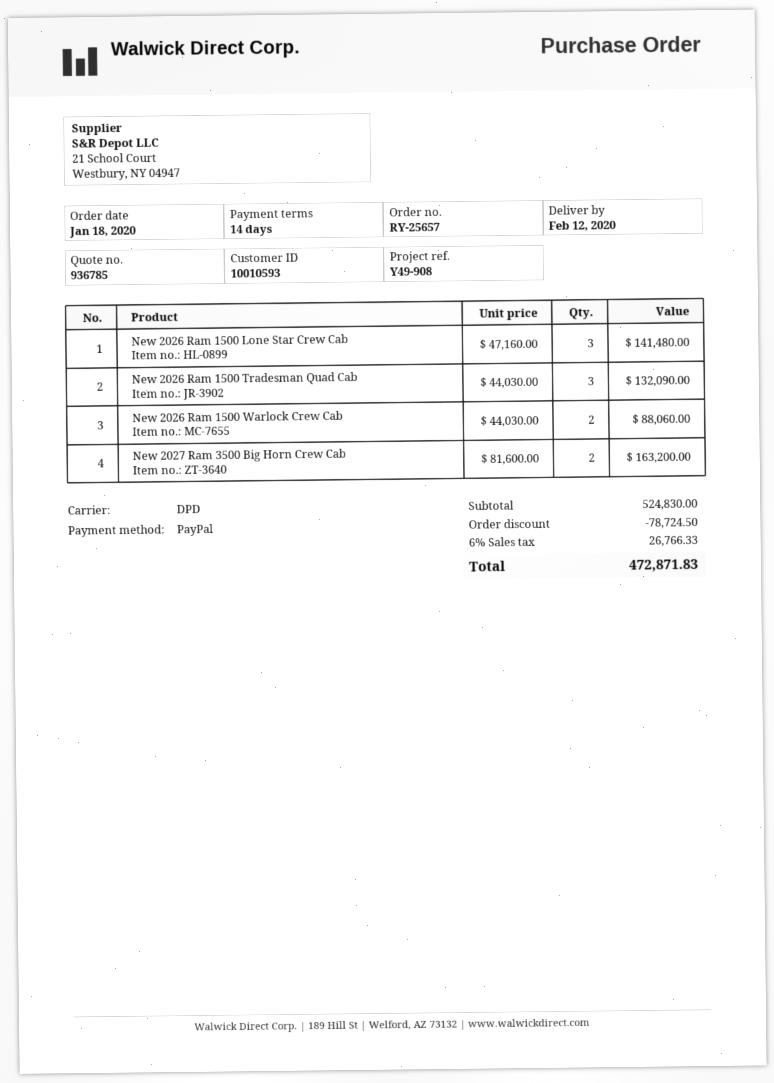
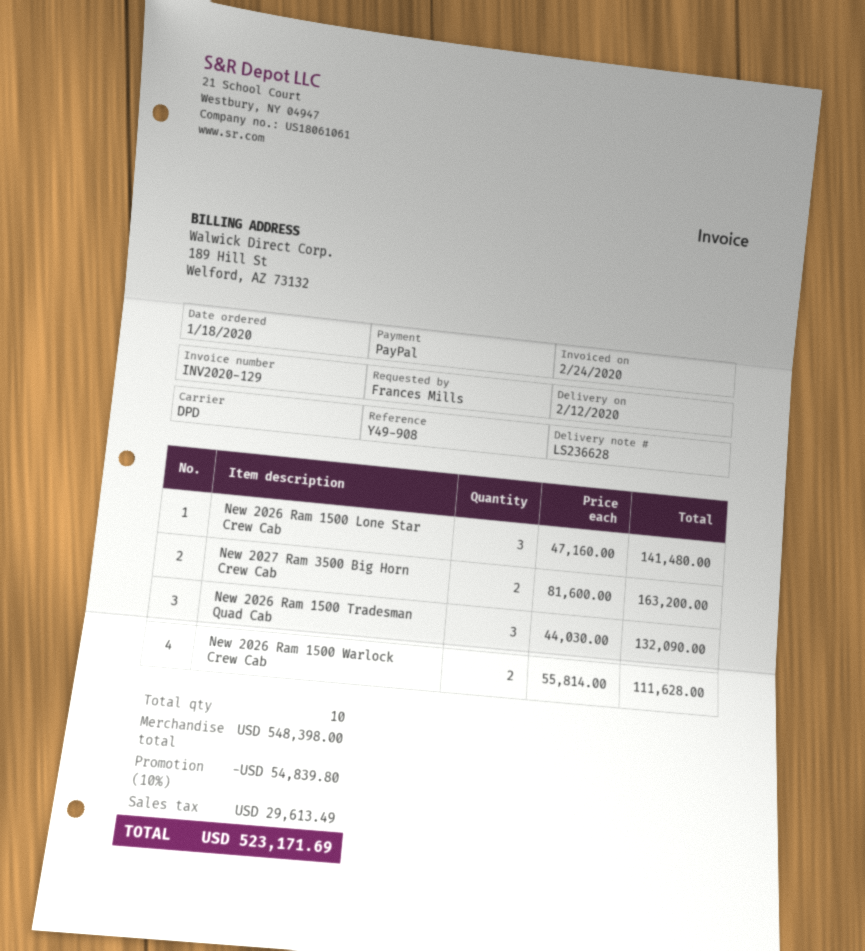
New 2026 Ram 1500 Warlock Crew Cab: 2 x 44030.00 = 88060.00 -> 2 x 55814.00 = 111628.00
subtotal: 524830.00 -> 548398.00
discount: 78724.50 -> 54839.80
tax: 26766.33 -> 29613.49
total: 472871.83 -> 523171.69

